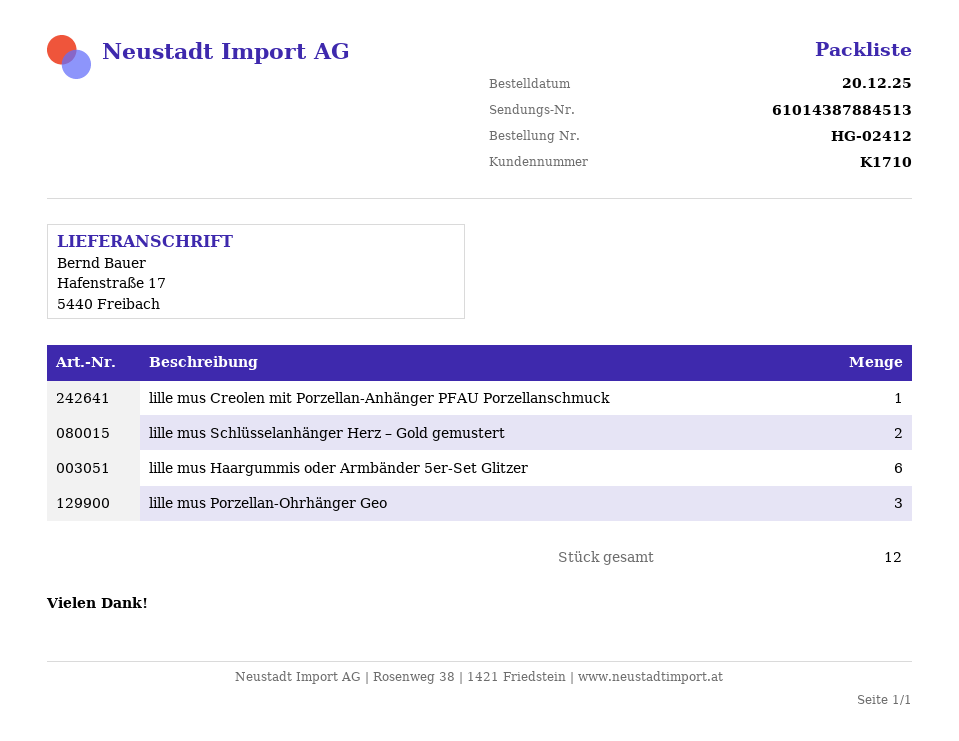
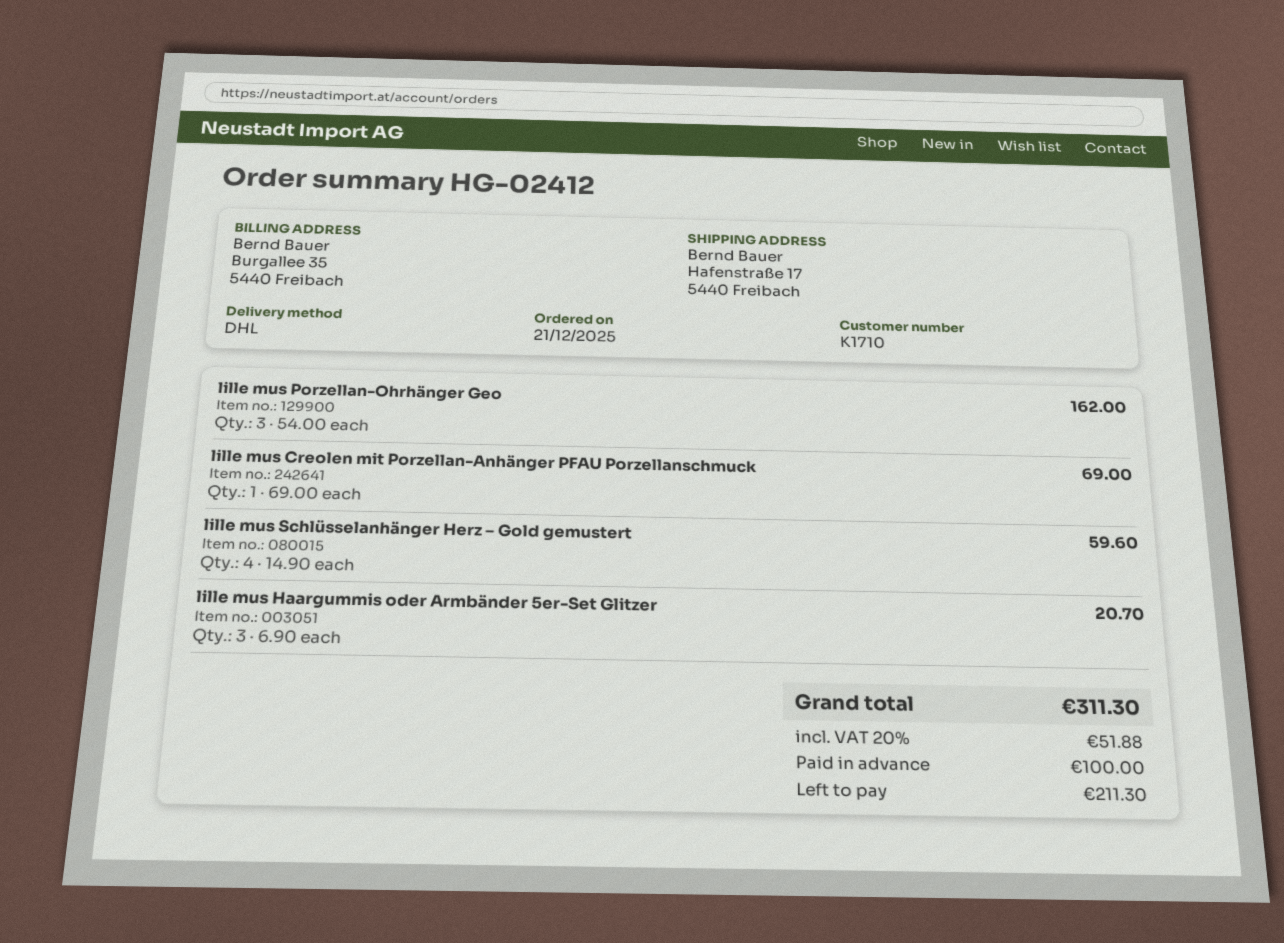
order date: 2025-12-20 -> 2025-12-21
lille mus Schlüsselanhänger Herz – Gold gemustert: 2 -> 4
lille mus Haargummis oder Armbänder 5er-Set Glitzer: 6 -> 3

